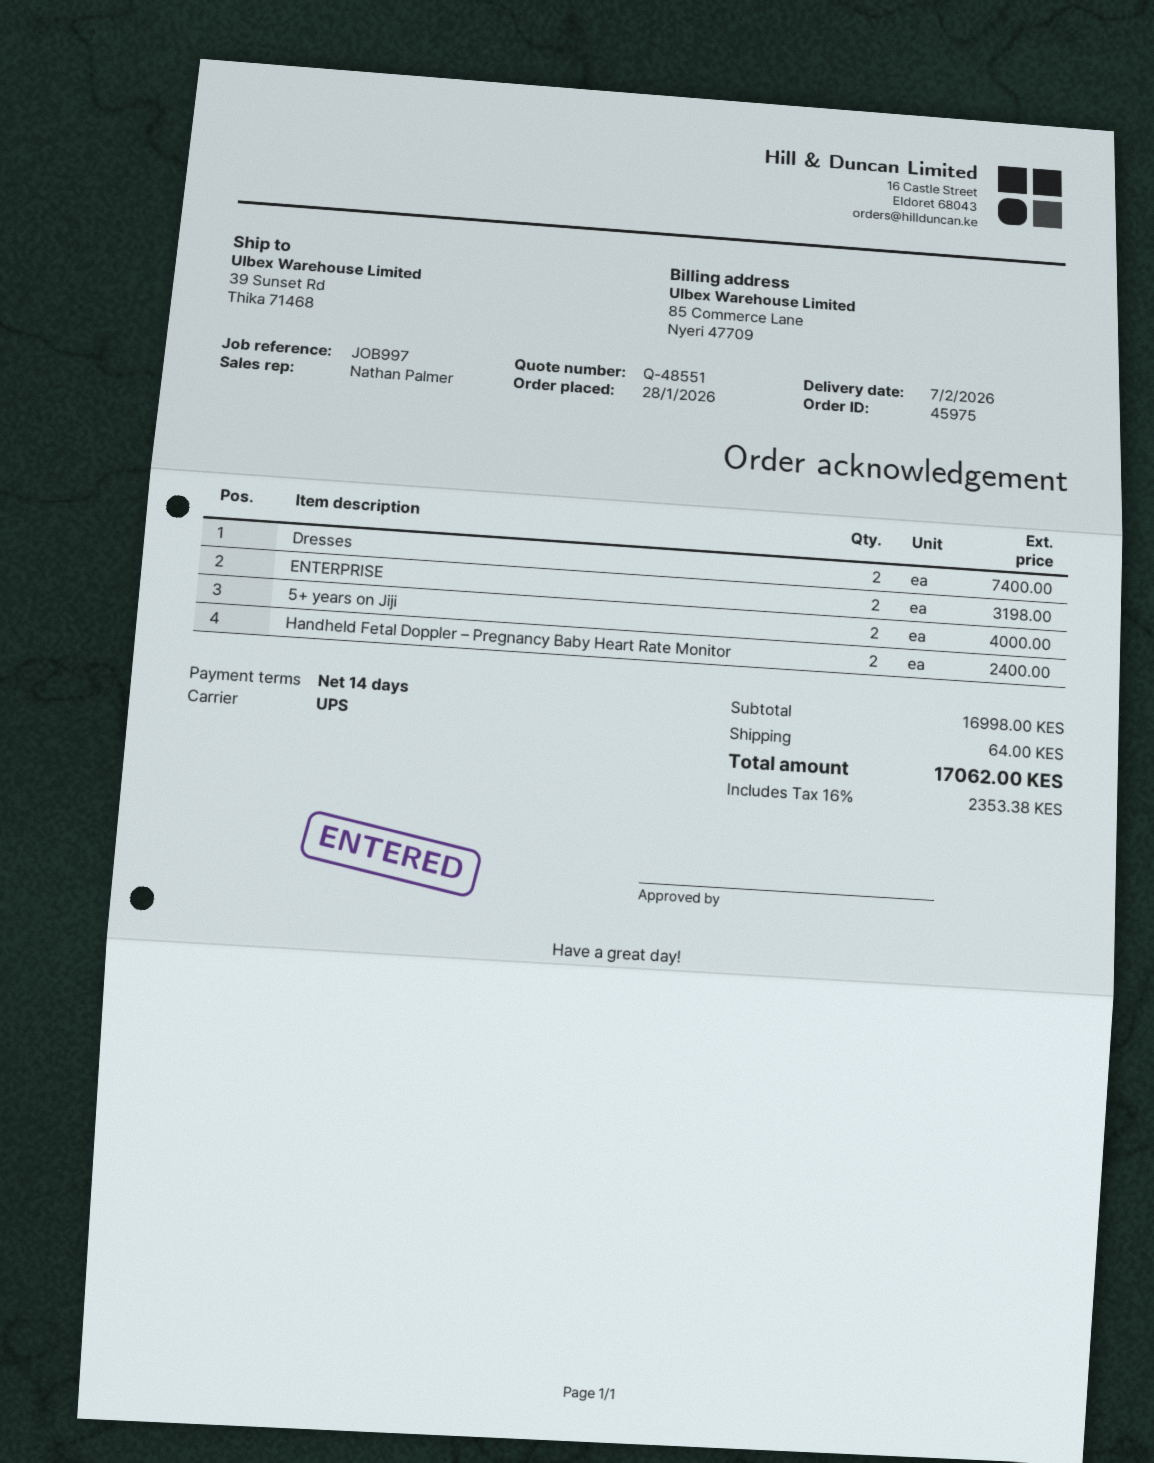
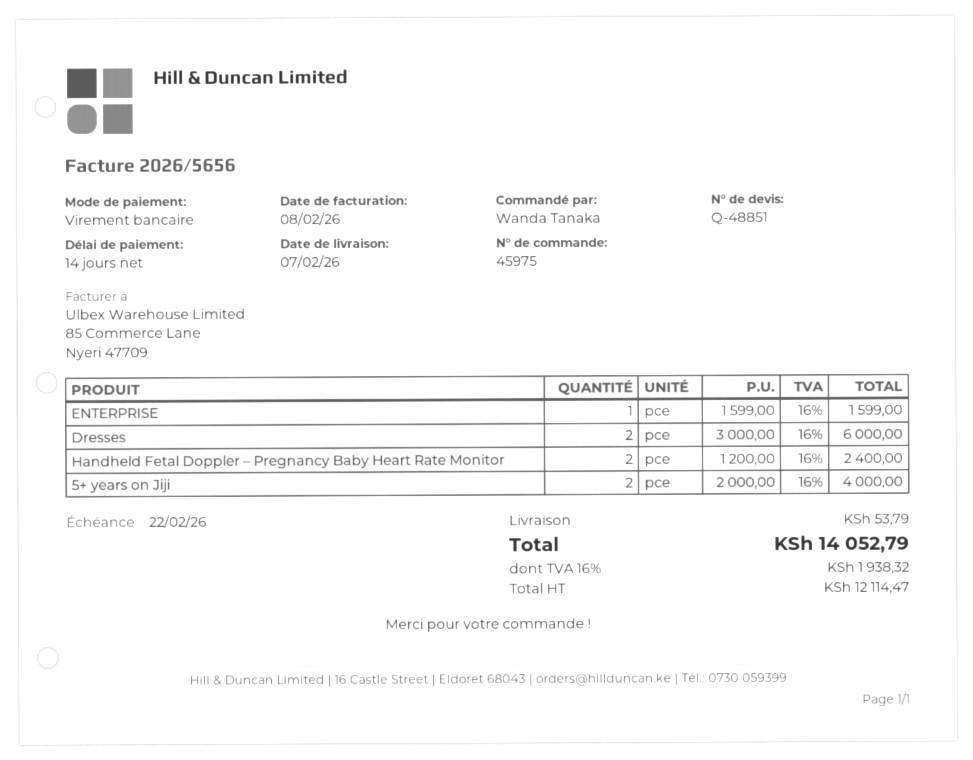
quote number: Q-48551 -> Q-48851
Dresses: 2 for 7400.00 -> 2 for 6000.00
ENTERPRISE: 2 for 3198.00 -> 1 for 1599.00
shipping: 64.00 -> 53.79
tax: 16% = 2353.38 -> 16% = 1938.32
total: 17062.00 -> 14052.79

